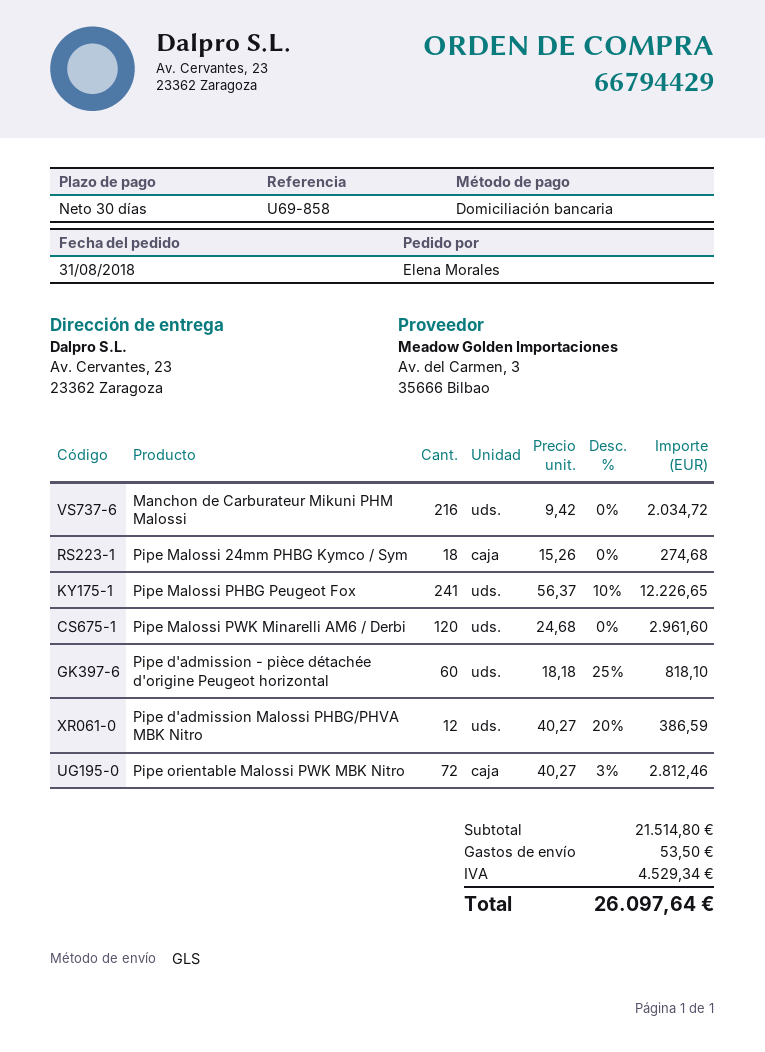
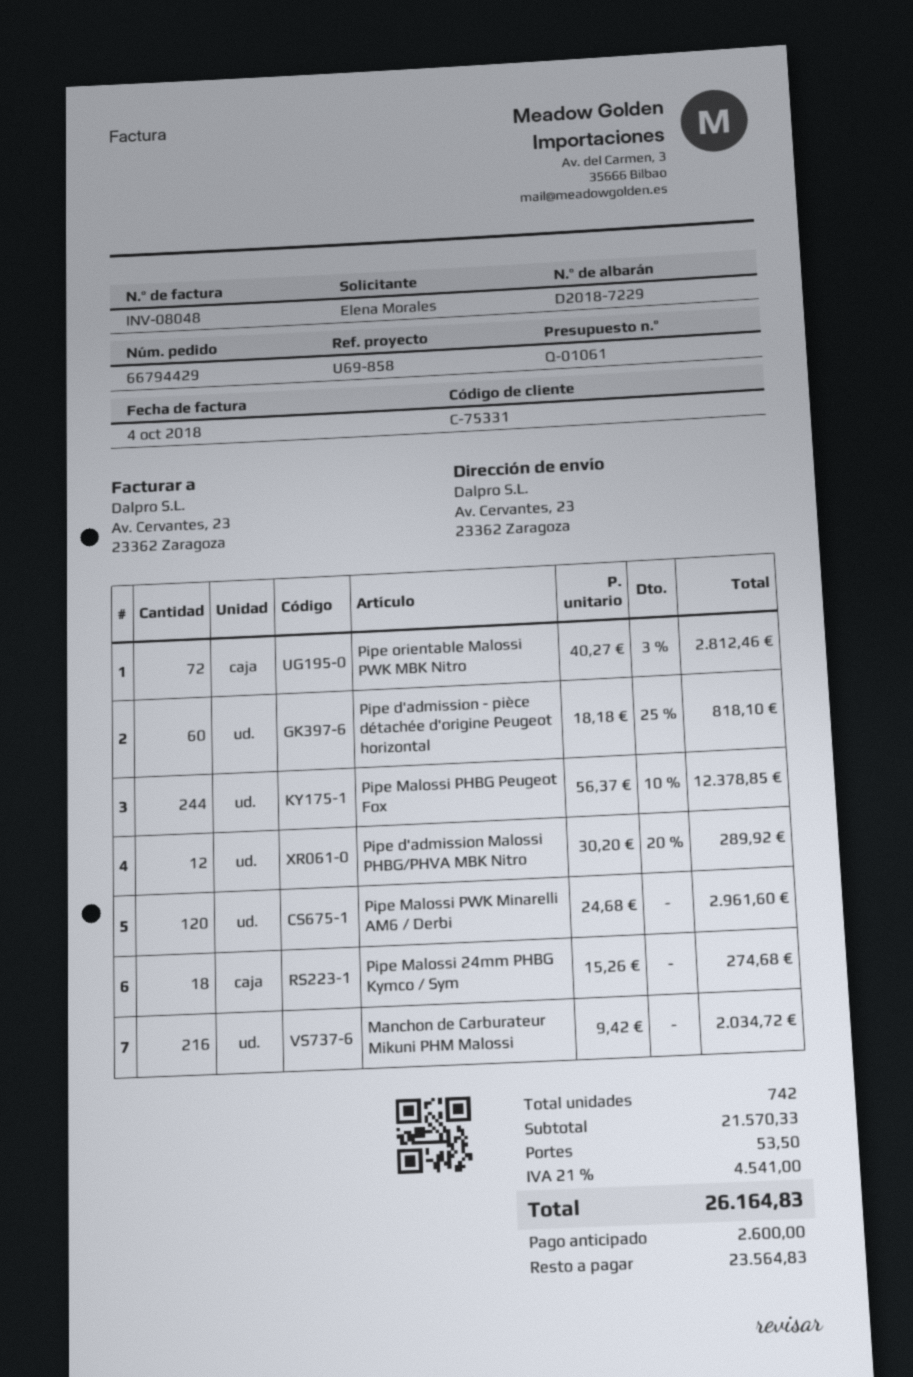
Pipe Malossi PHBG Peugeot Fox: 241 x 56.37 - 10% = 12226.65 -> 244 x 56.37 - 10% = 12378.85
Pipe d'admission Malossi PHBG/PHVA MBK Nitro: 12 x 40.27 - 20% = 386.59 -> 12 x 30.20 - 20% = 289.92
subtotal: 21514.80 -> 21570.33
tax: 4529.34 -> 4541.00
total: 26097.64 -> 26164.83

